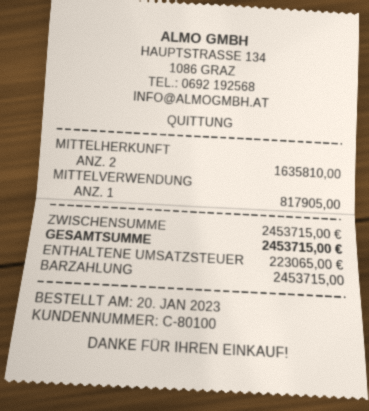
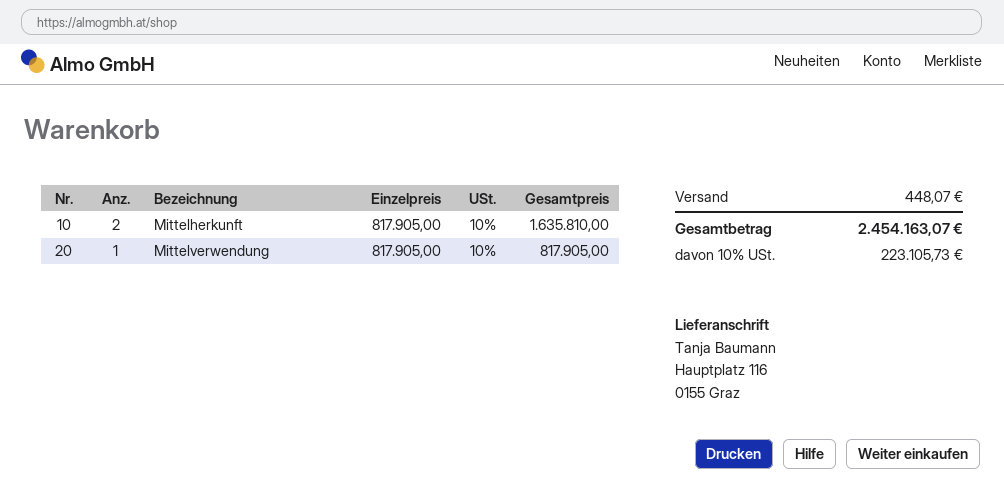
shipping: none -> 448.07
tax: 223065.00 -> 223105.73
total: 2453715.00 -> 2454163.07

